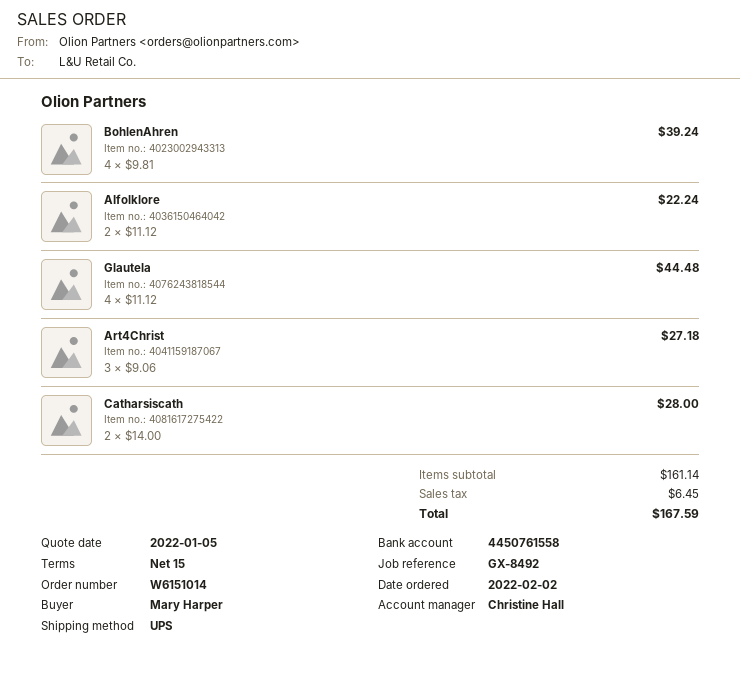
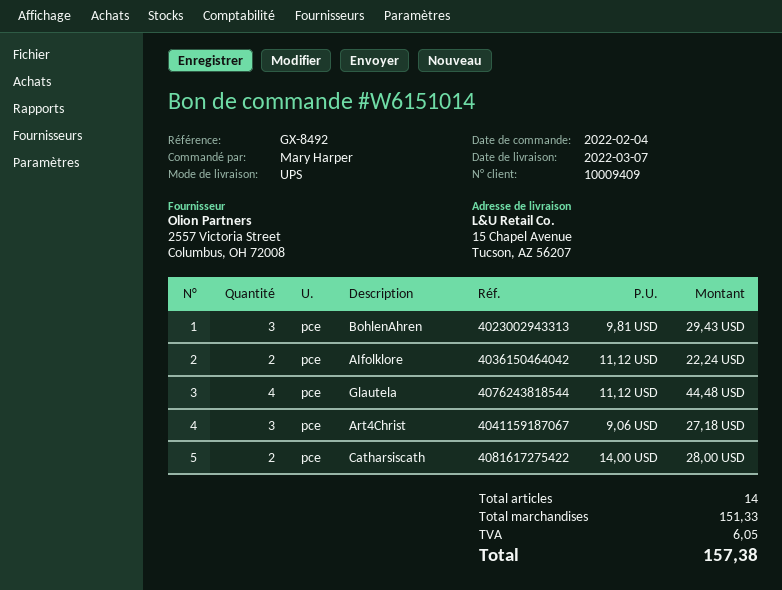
order date: 2022-02-02 -> 2022-02-04
BohlenAhren: 4 x 9.81 = 39.24 -> 3 x 9.81 = 29.43
subtotal: 161.14 -> 151.33
tax: 6.45 -> 6.05
total: 167.59 -> 157.38

